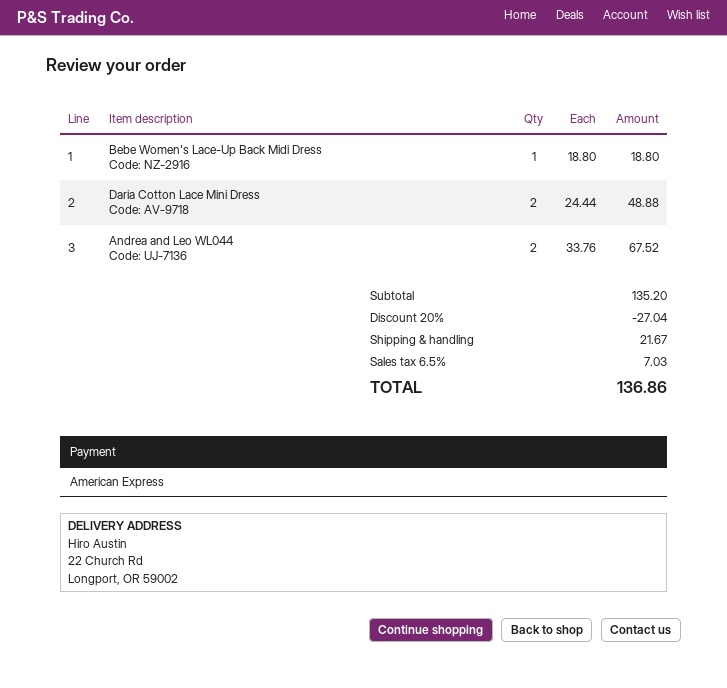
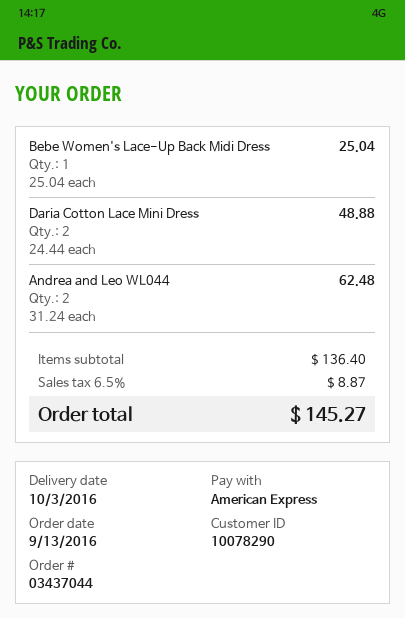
Bebe Women's Lace-Up Back Midi Dress: 1 x 18.80 = 18.80 -> 1 x 25.04 = 25.04
Andrea and Leo WL044: 2 x 33.76 = 67.52 -> 2 x 31.24 = 62.48
subtotal: 135.20 -> 136.40
discount: 20% = 27.04 -> none
shipping: 21.67 -> none
tax: 6.5% = 7.03 -> 6.5% = 8.87
total: 136.86 -> 145.27

